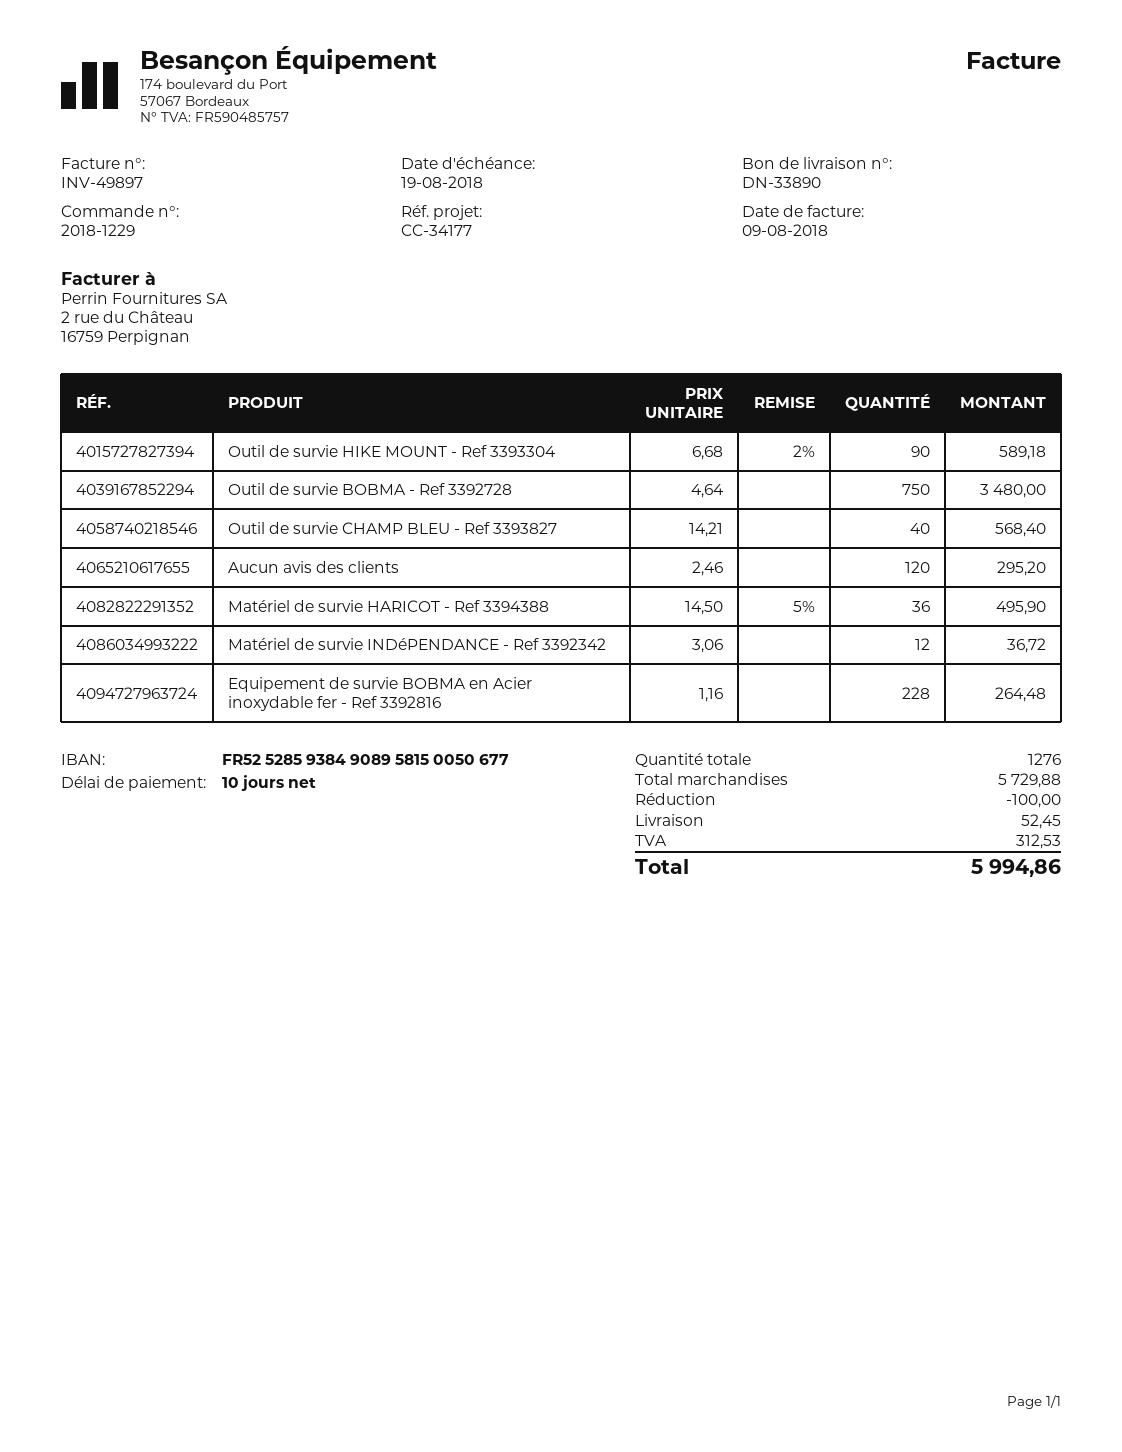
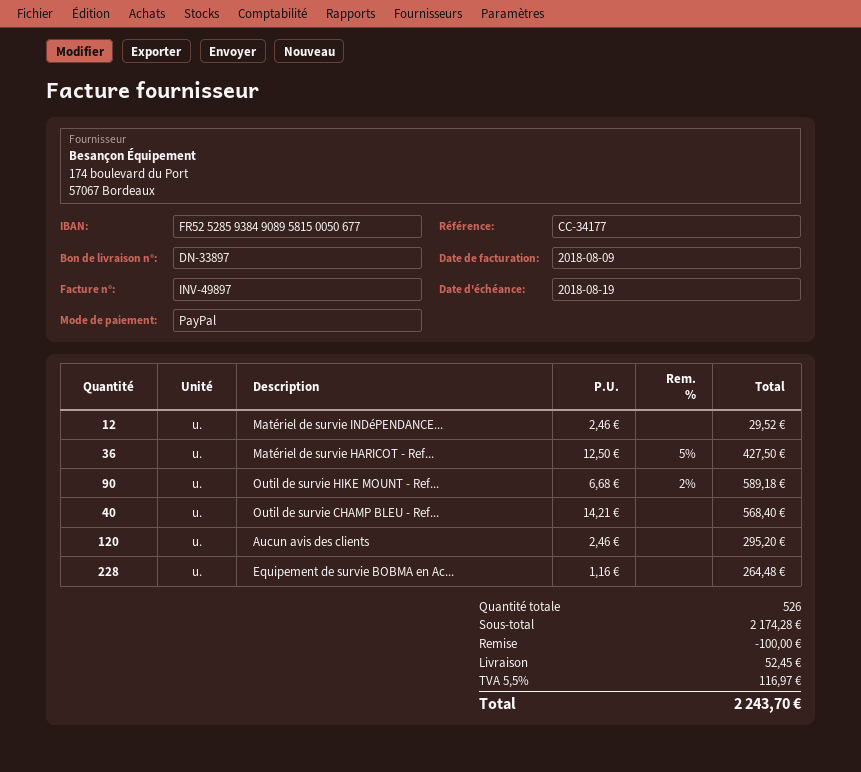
delivery note number: DN-33890 -> DN-33897
Outil de survie BOBMA - Ref 3392728: 750 x 4.64 = 3480.00 -> none
Matériel de survie HARICOT - Ref 3394388: 36 x 14.50 - 5% = 495.90 -> 36 x 12.50 - 5% = 427.50
Matériel de survie INDéPENDANCE - Ref 3392342: 12 x 3.06 = 36.72 -> 12 x 2.46 = 29.52
total quantity: 1276 -> 526
subtotal: 5729.88 -> 2174.28
tax: 312.53 -> 116.97
total: 5994.86 -> 2243.70

